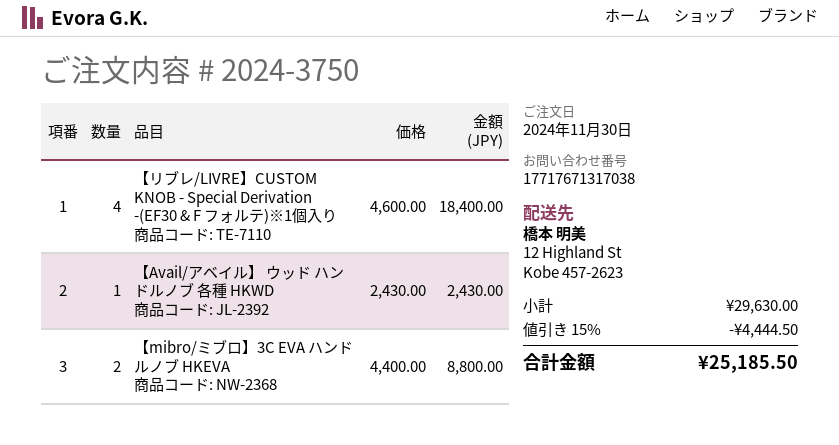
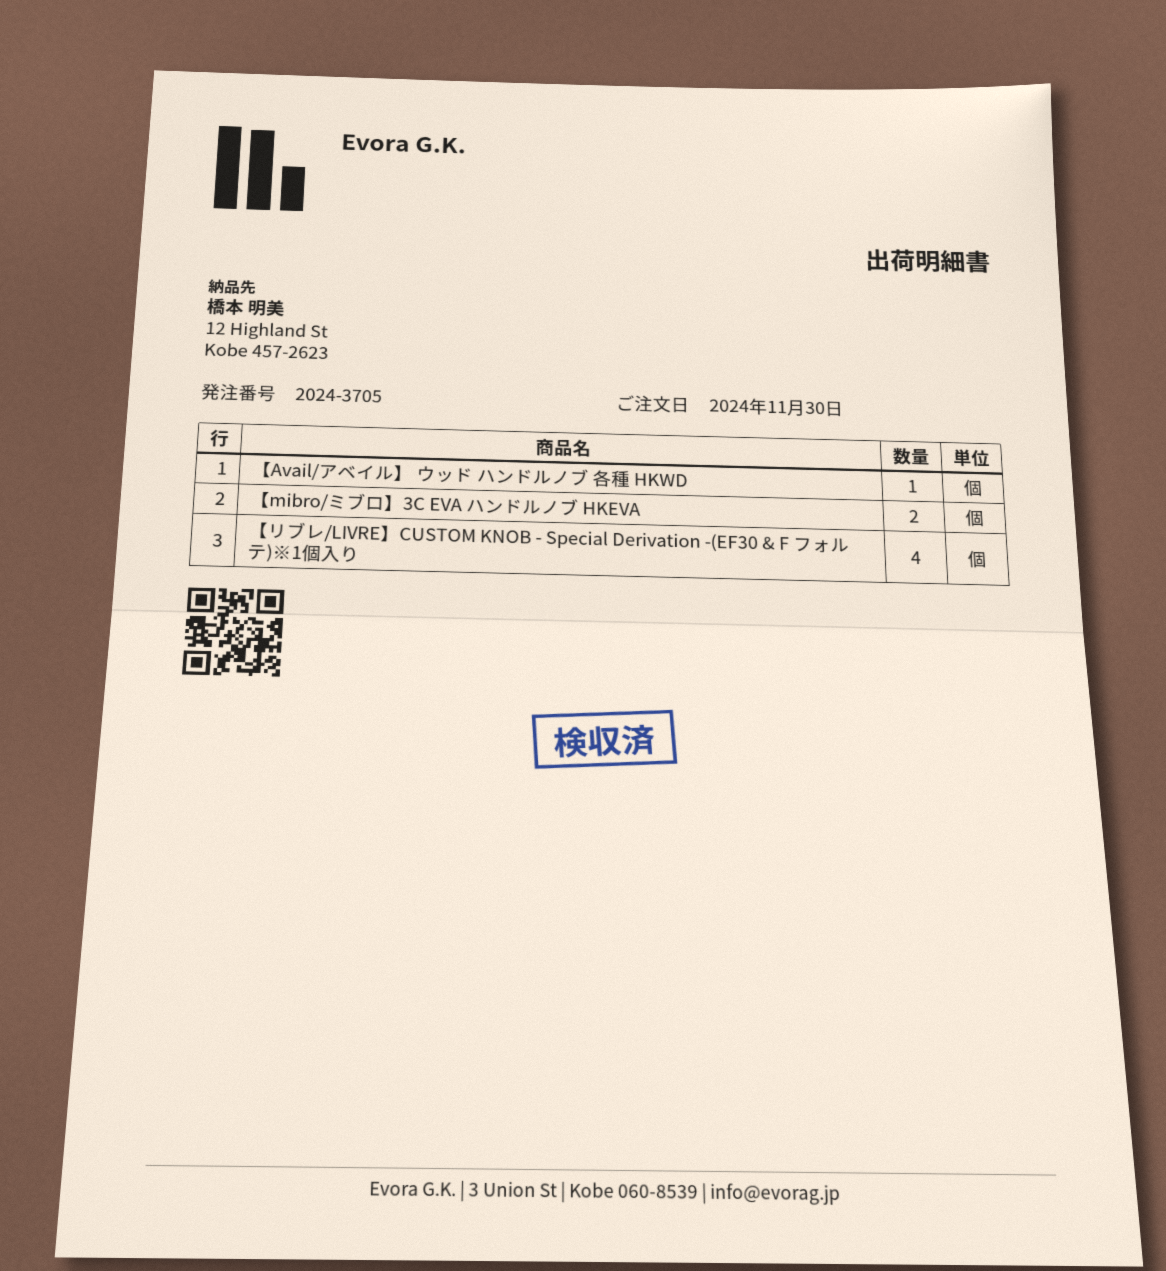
order number: 2024-3750 -> 2024-3705

